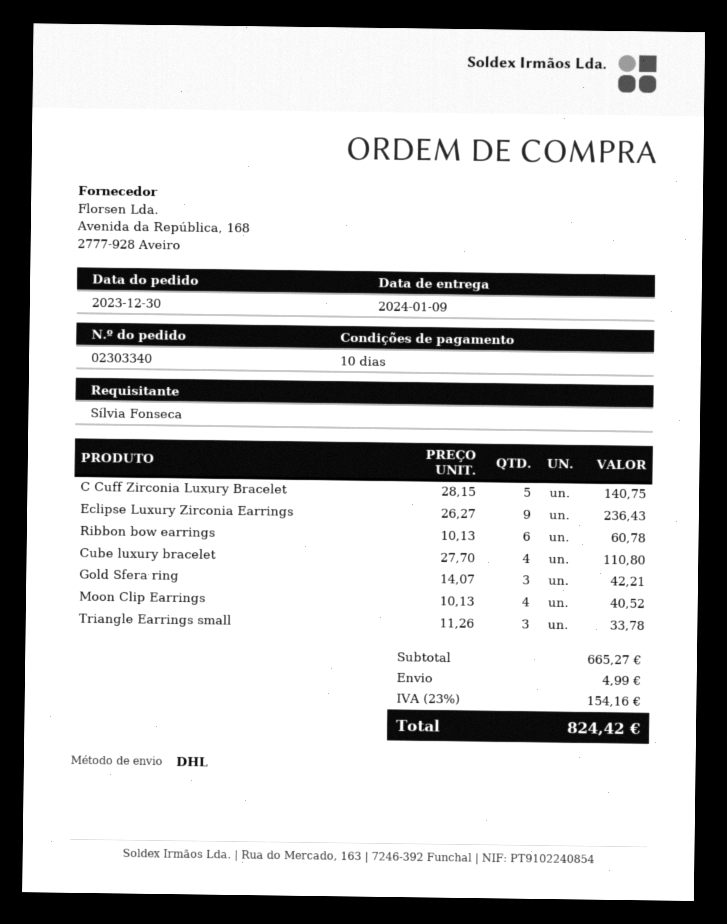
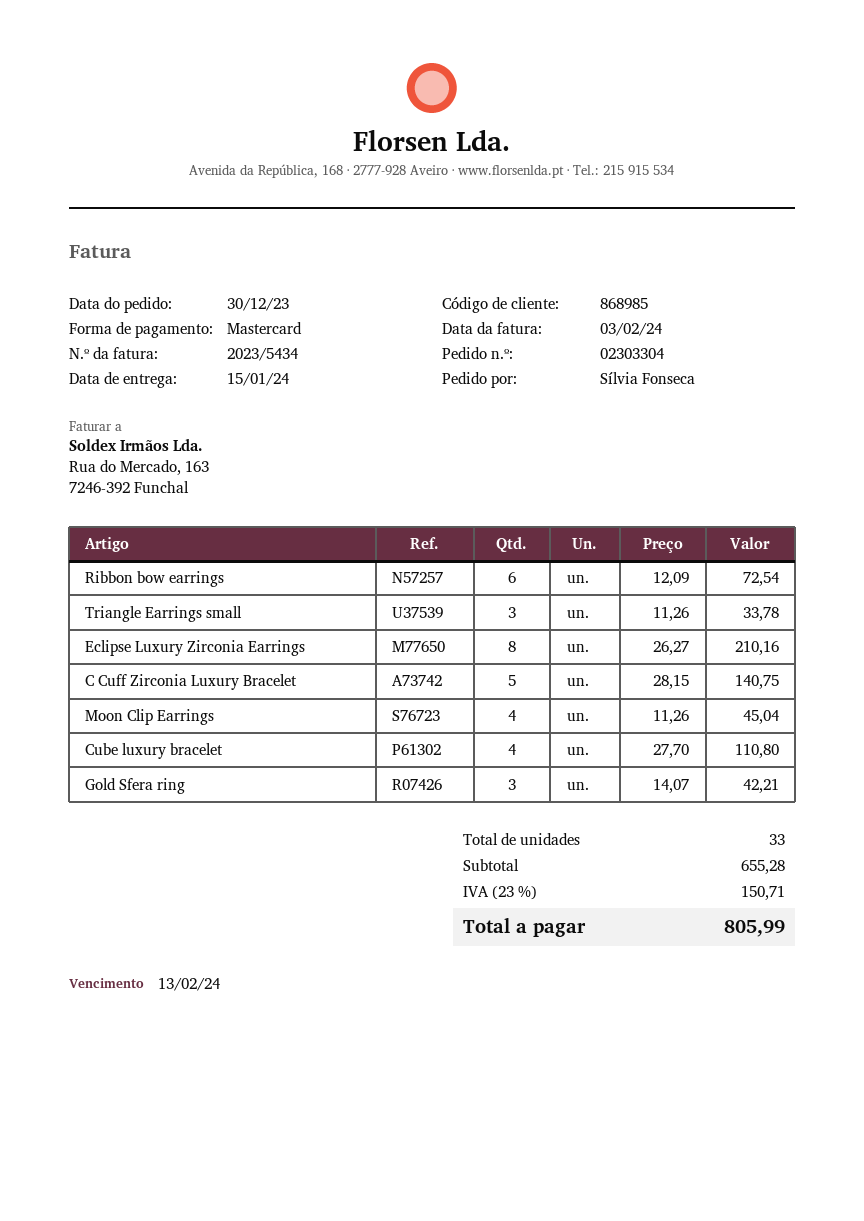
order number: 02303340 -> 02303304
delivery date: 2024-01-09 -> 2024-01-15
Eclipse Luxury Zirconia Earrings: 9 x 26.27 = 236.43 -> 8 x 26.27 = 210.16
Ribbon bow earrings: 6 x 10.13 = 60.78 -> 6 x 12.09 = 72.54
Moon Clip Earrings: 4 x 10.13 = 40.52 -> 4 x 11.26 = 45.04
subtotal: 665.27 -> 655.28
shipping: 4.99 -> none
tax: 23% = 154.16 -> 23% = 150.71
total: 824.42 -> 805.99

